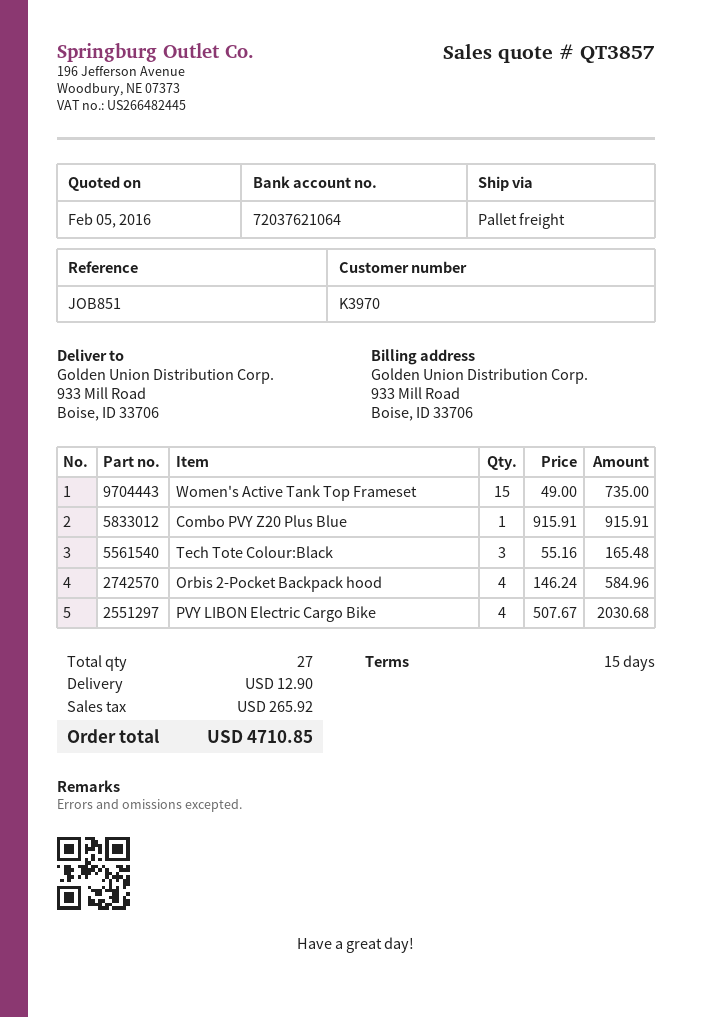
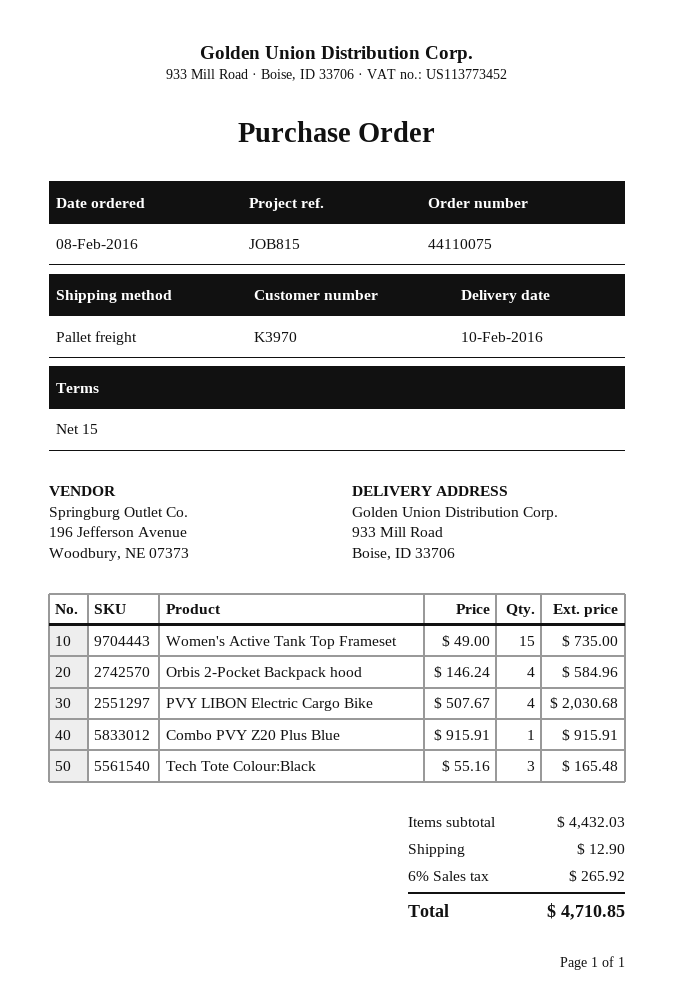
reference: JOB851 -> JOB815

